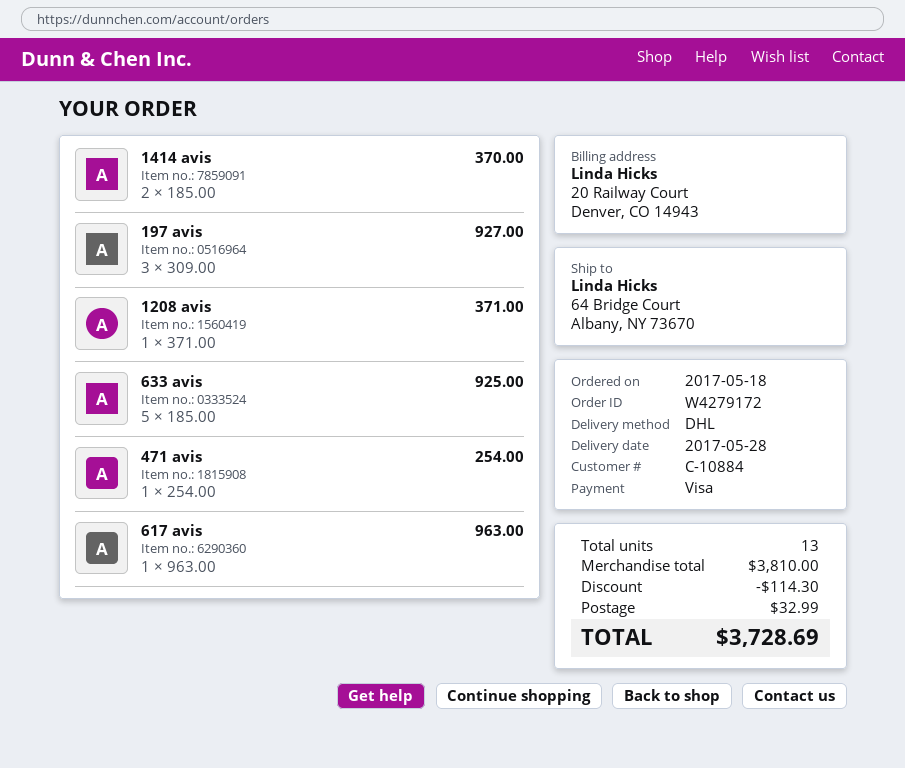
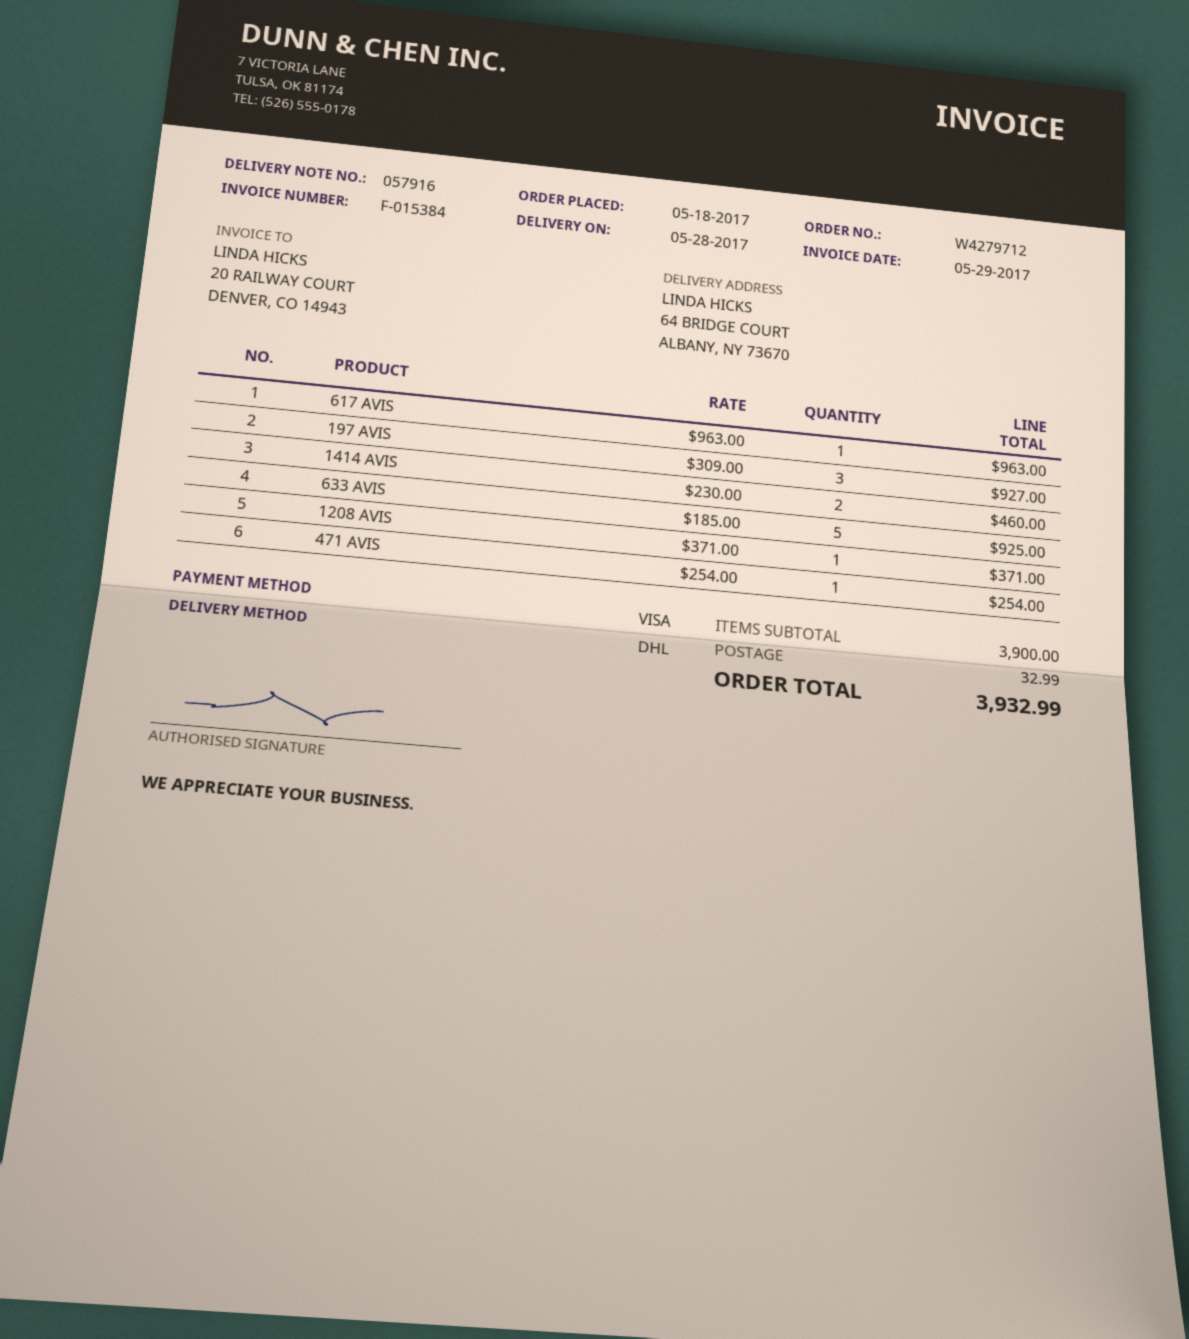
order number: W4279172 -> W4279712
1414 avis: 2 x 185.00 = 370.00 -> 2 x 230.00 = 460.00
subtotal: 3810.00 -> 3900.00
discount: 114.30 -> none
total: 3728.69 -> 3932.99

